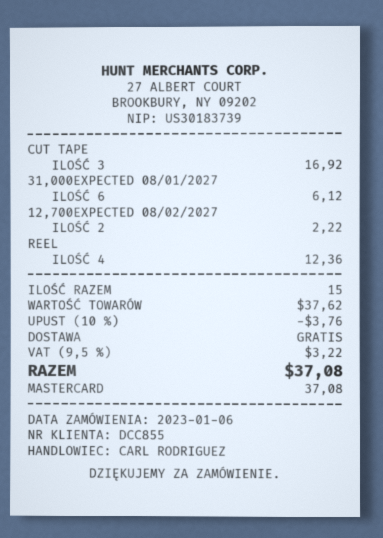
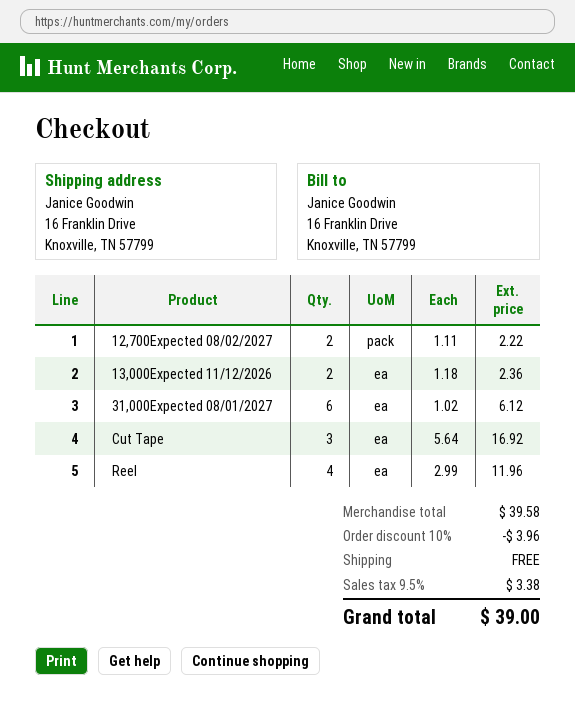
REEL: 4 for 12.36 -> 4 for 11.96
13,000Expected 11/12/2026: none -> 2 for 2.36
subtotal: 37.62 -> 39.58
discount: 10% = 3.76 -> 10% = 3.96
tax: 9.5% = 3.22 -> 9.5% = 3.38
total: 37.08 -> 39.00

